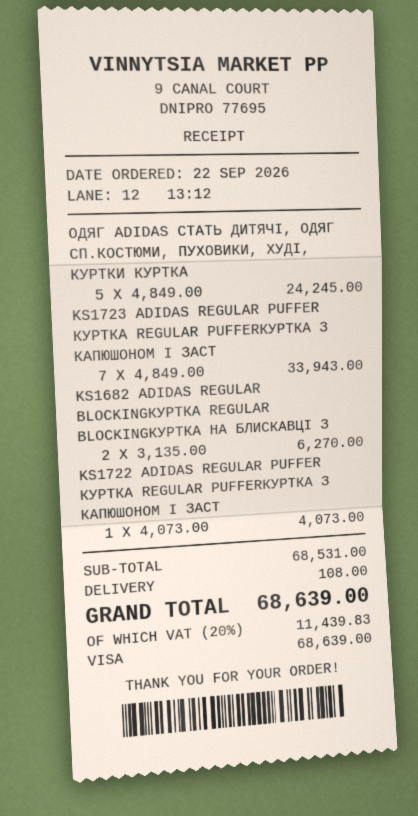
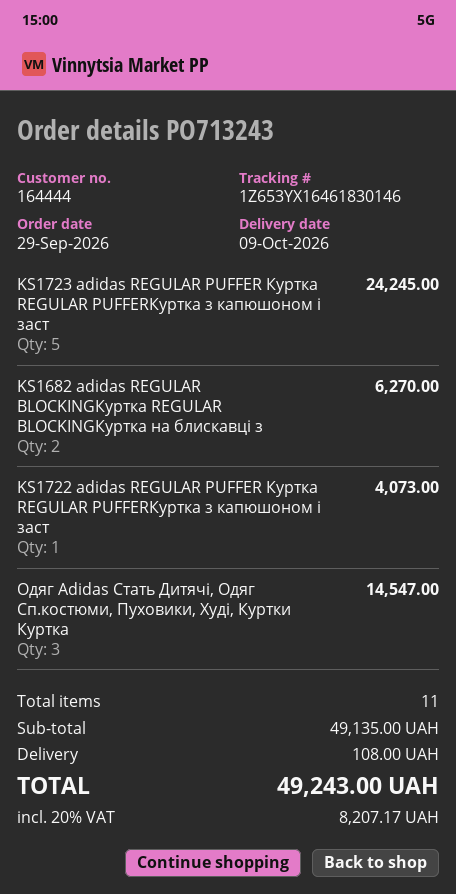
order date: 2026-09-22 -> 2026-09-29
ОДЯГ ADIDAS СТАТЬ ДИТЯЧІ, ОДЯГ СП.КОСТЮМИ, ПУХОВИКИ, ХУДІ, КУРТКИ КУРТКА: 5 for 24245.00 -> 3 for 14547.00
KS1723 ADIDAS REGULAR PUFFER КУРТКА REGULAR PUFFERКУРТКА З КАПЮШОНОМ І ЗАСТ: 7 for 33943.00 -> 5 for 24245.00
subtotal: 68531.00 -> 49135.00
tax: 20% = 11439.83 -> 20% = 8207.17
total: 68639.00 -> 49243.00

